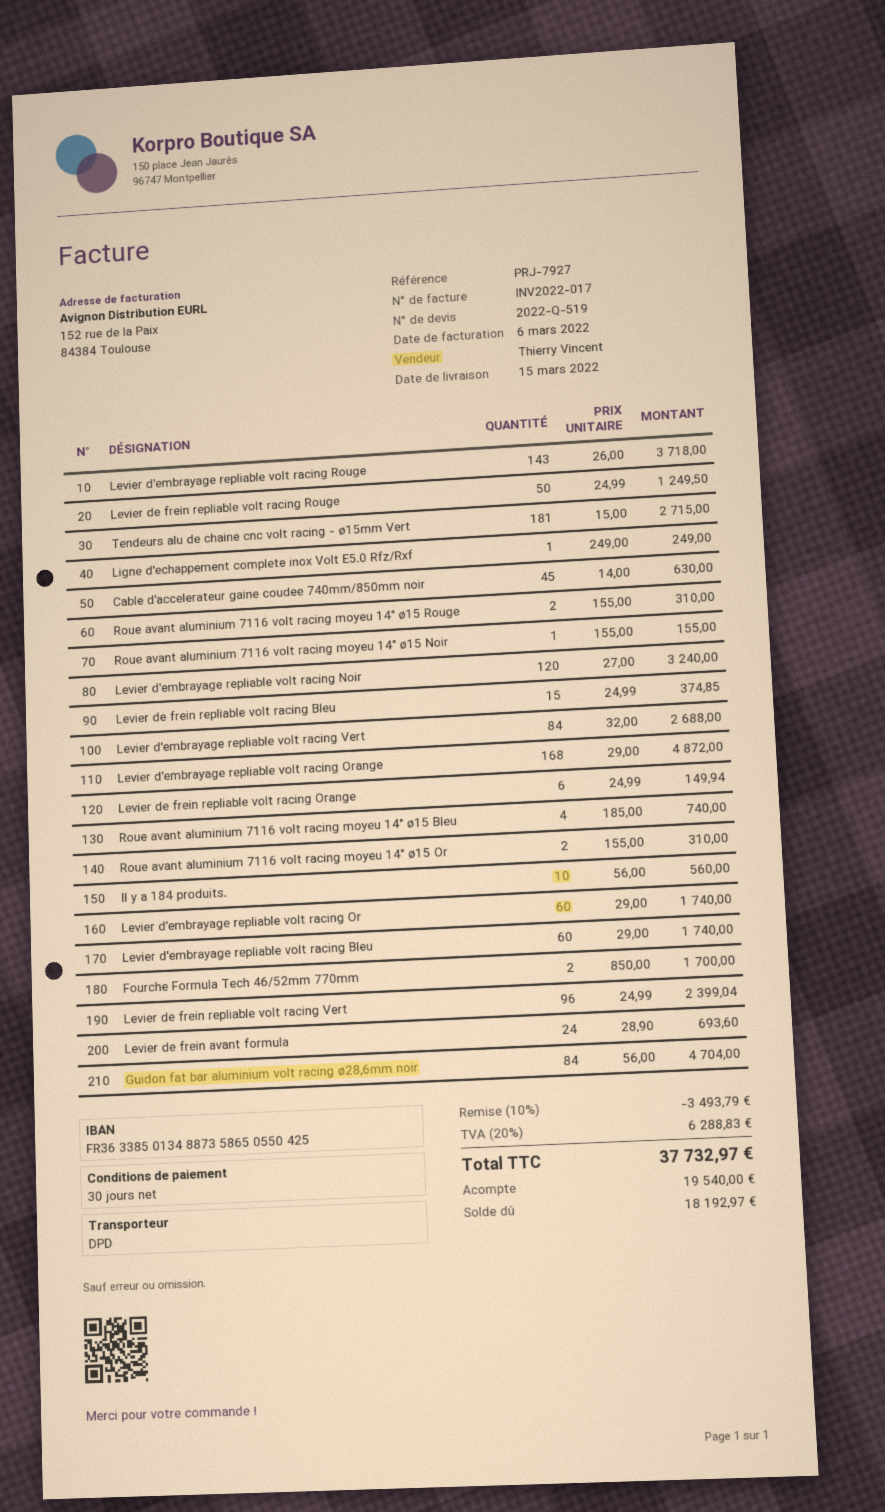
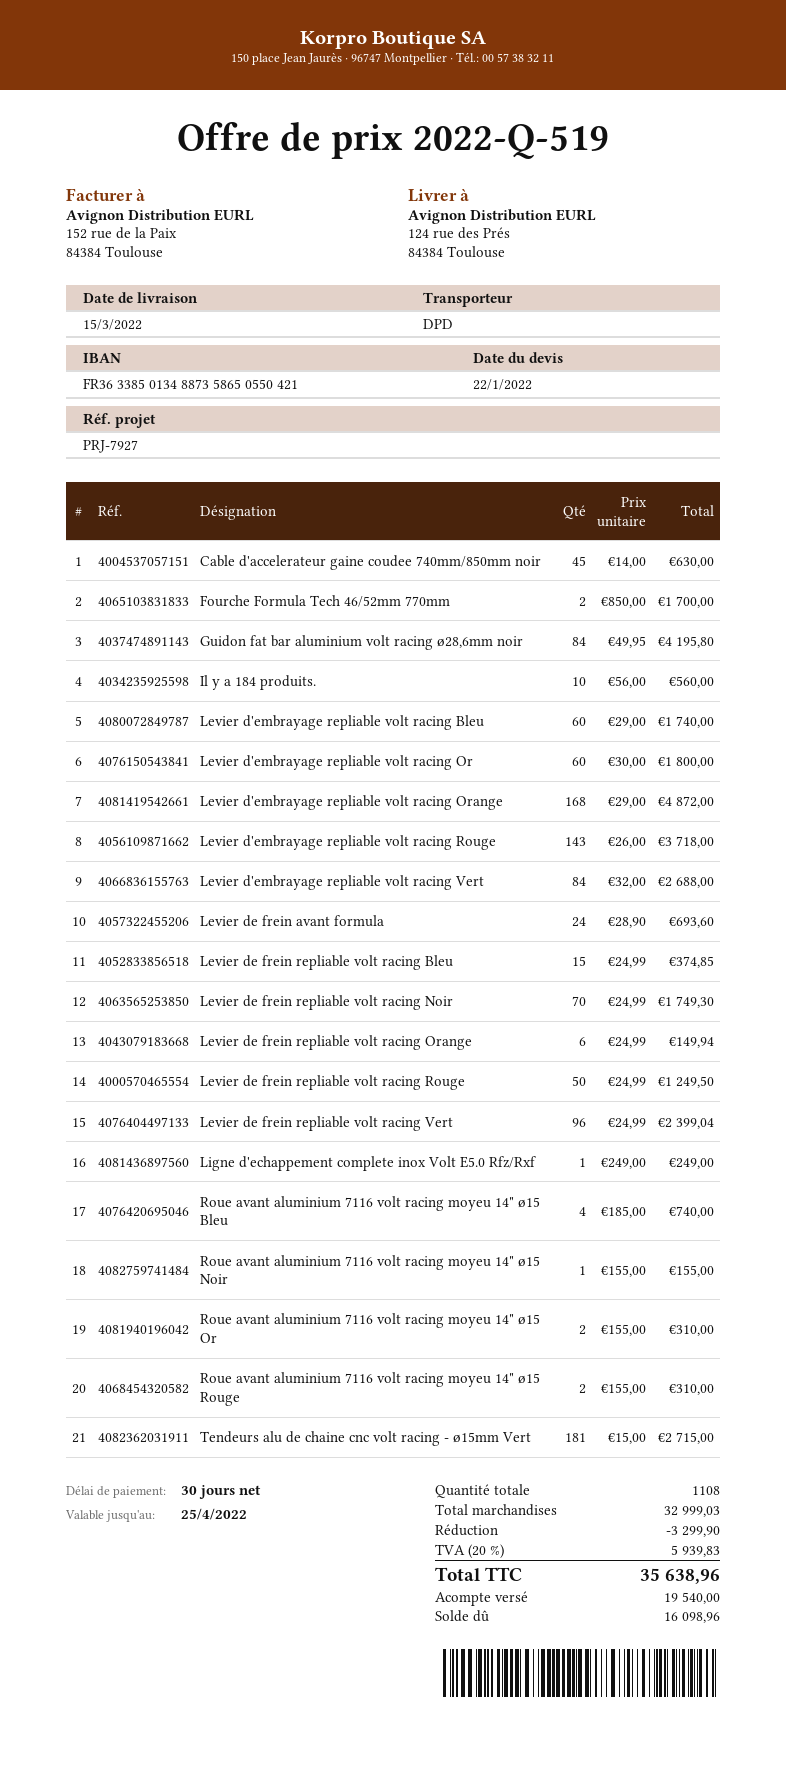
bank account: FR3633850134887358650550425 -> FR3633850134887358650550421
Levier d'embrayage repliable volt racing Noir: 120 x 27.00 = 3240.00 -> none
Levier d'embrayage repliable volt racing Or: 60 x 29.00 = 1740.00 -> 60 x 30.00 = 1800.00
Guidon fat bar aluminium volt racing ø28,6mm noir: 84 x 56.00 = 4704.00 -> 84 x 49.95 = 4195.80
Levier de frein repliable volt racing Noir: none -> 70 x 24.99 = 1749.30
discount: 3493.79 -> 3299.90
tax: 20% = 6288.83 -> 20% = 5939.83
total: 37732.97 -> 35638.96
balance: 18192.97 -> 16098.96

